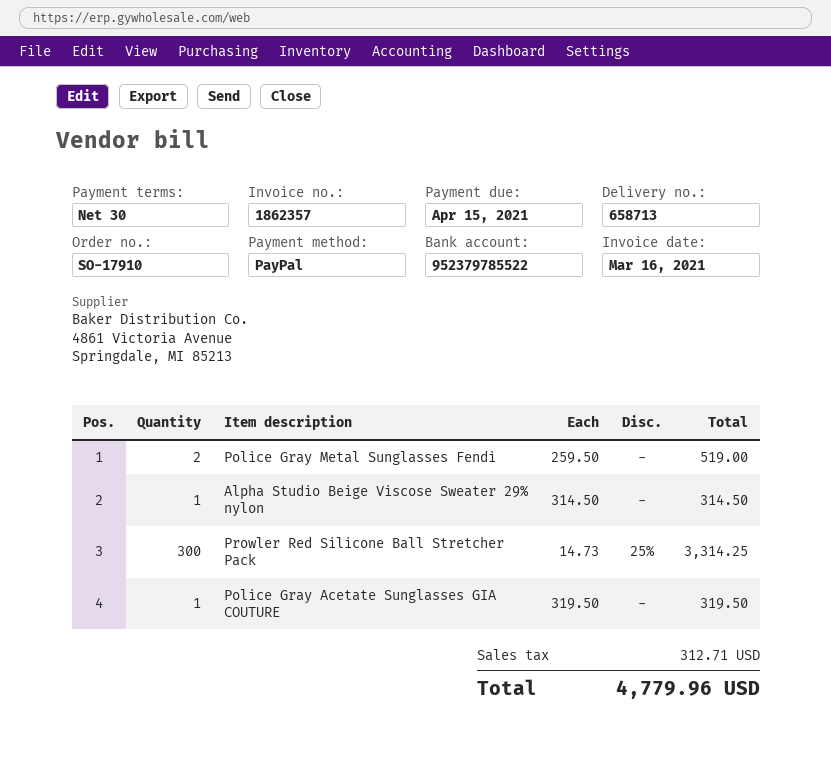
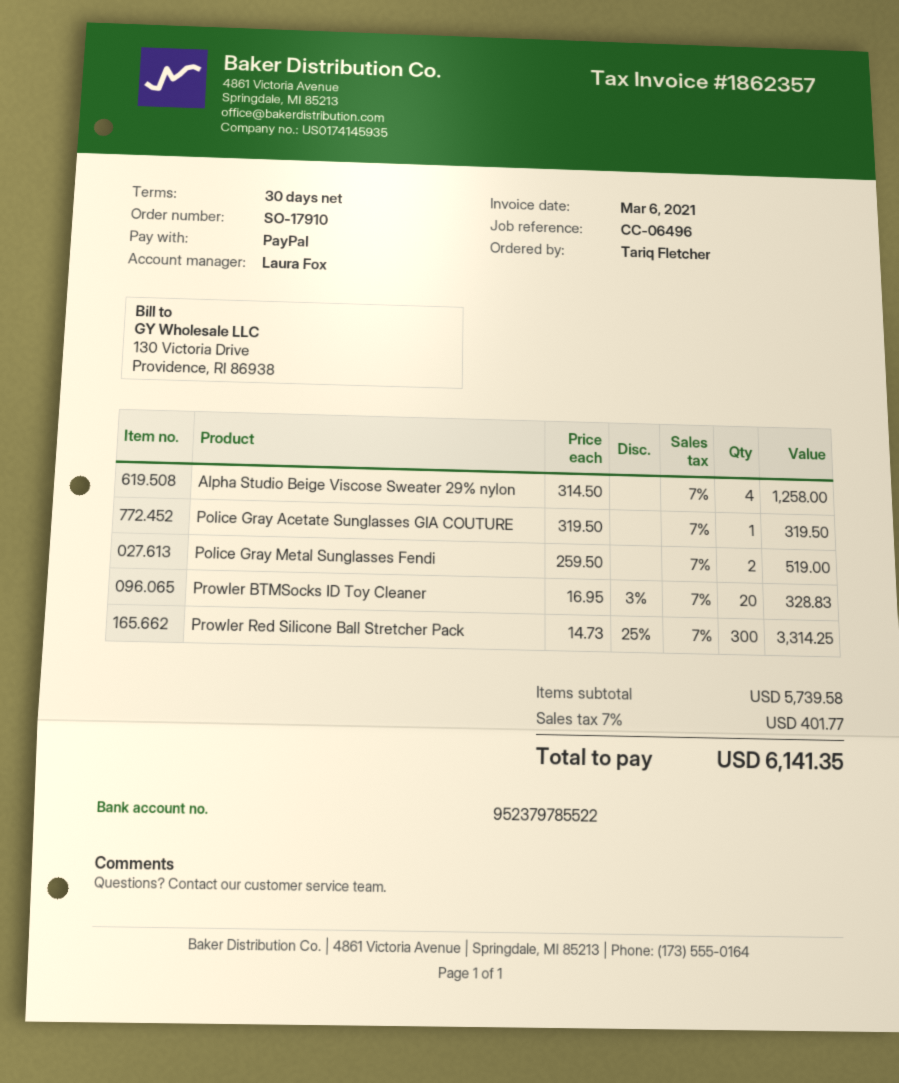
invoice date: 2021-03-16 -> 2021-03-06
Alpha Studio Beige Viscose Sweater 29% nylon: 1 x 314.50 = 314.50 -> 4 x 314.50 = 1258.00
Prowler BTMSocks ID Toy Cleaner: none -> 20 x 16.95 - 3% = 328.83
tax: 312.71 -> 401.77
total: 4779.96 -> 6141.35

